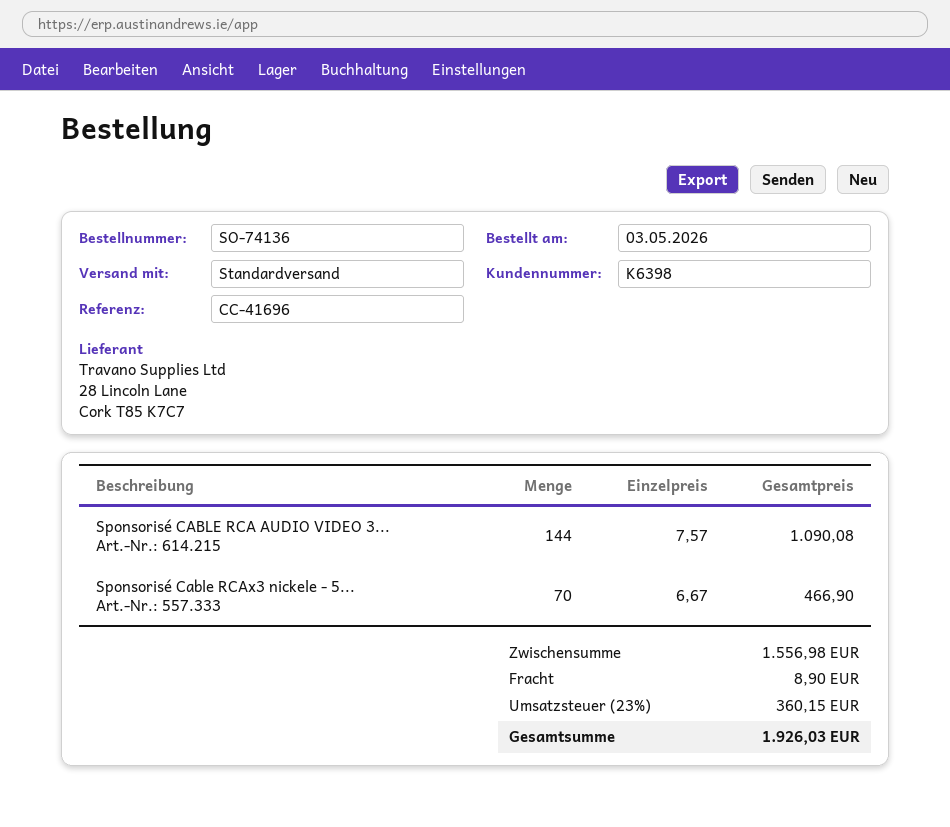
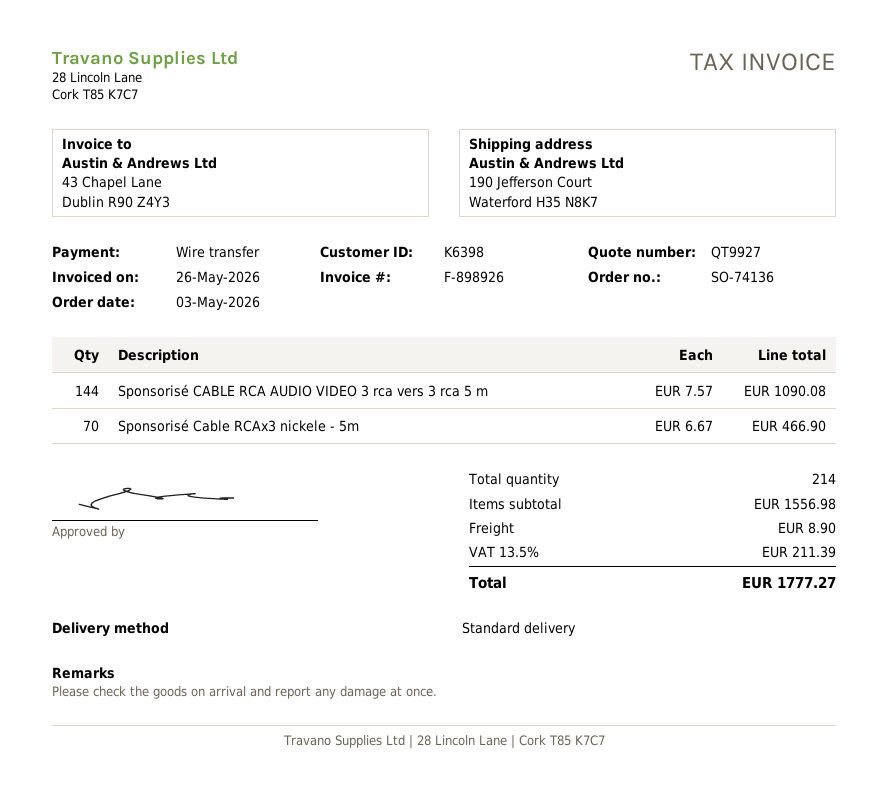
tax: 23% = 360.15 -> 13.5% = 211.39
total: 1926.03 -> 1777.27

